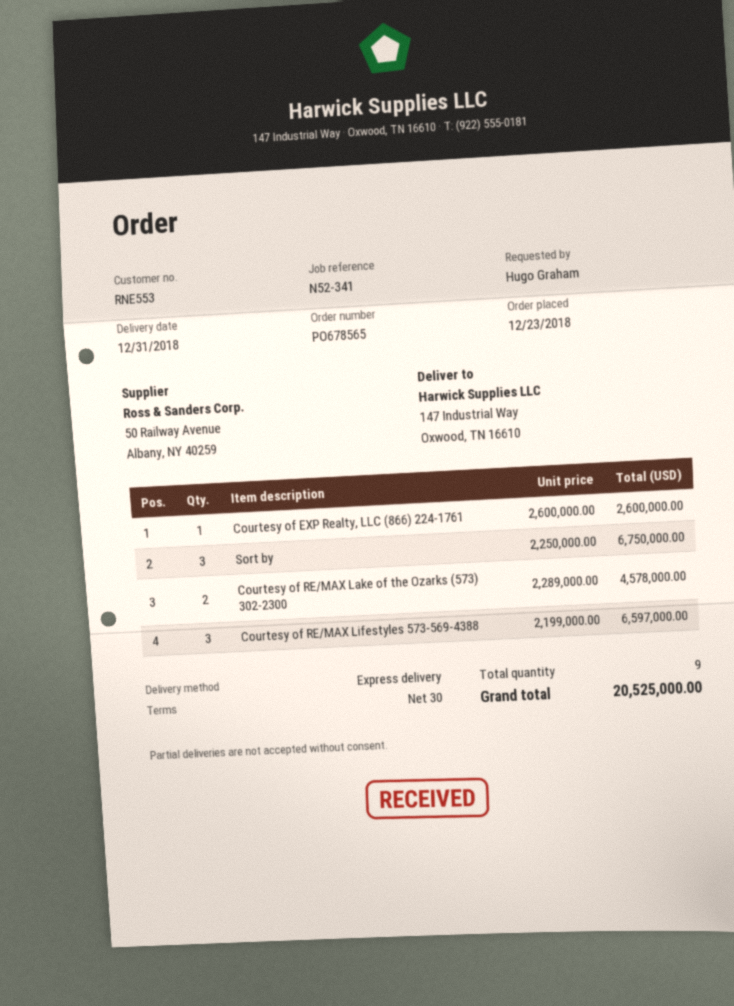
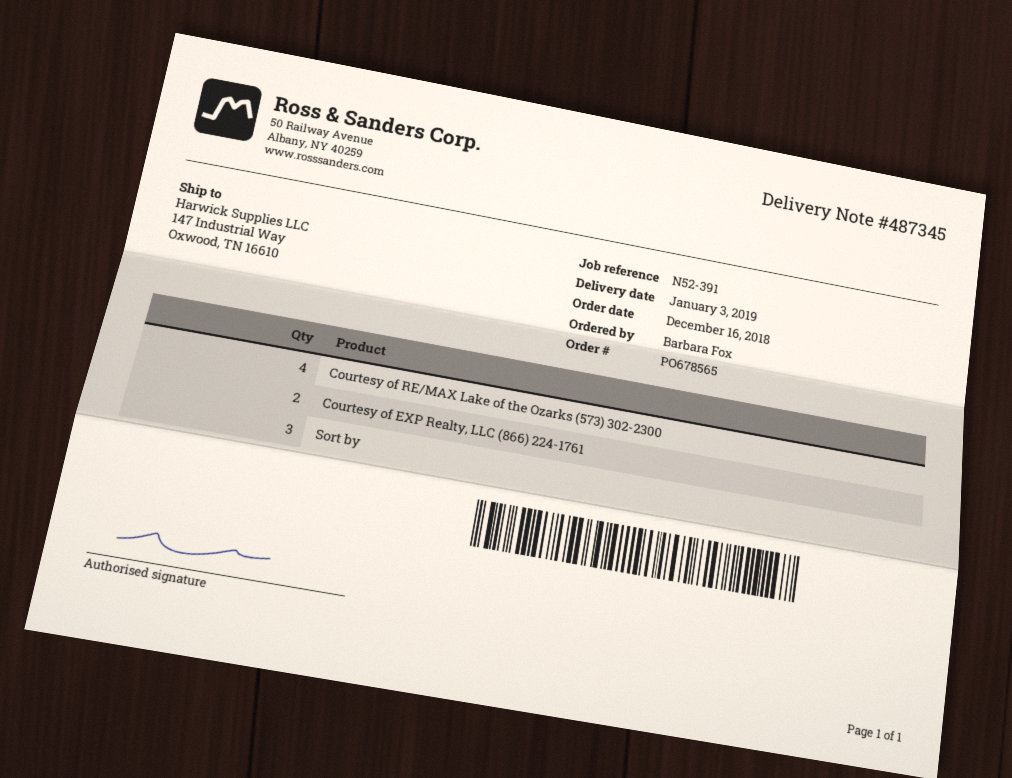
order date: 2018-12-23 -> 2018-12-16
delivery date: 2018-12-31 -> 2019-01-03
reference: N52-341 -> N52-391
ordered by: Hugo Graham -> Barbara Fox
Courtesy of EXP Realty, LLC (866) 224-1761: 1 -> 2
Courtesy of RE/MAX Lake of the Ozarks (573) 302-2300: 2 -> 4
Courtesy of RE/MAX Lifestyles 573-569-4388: 3 -> none

